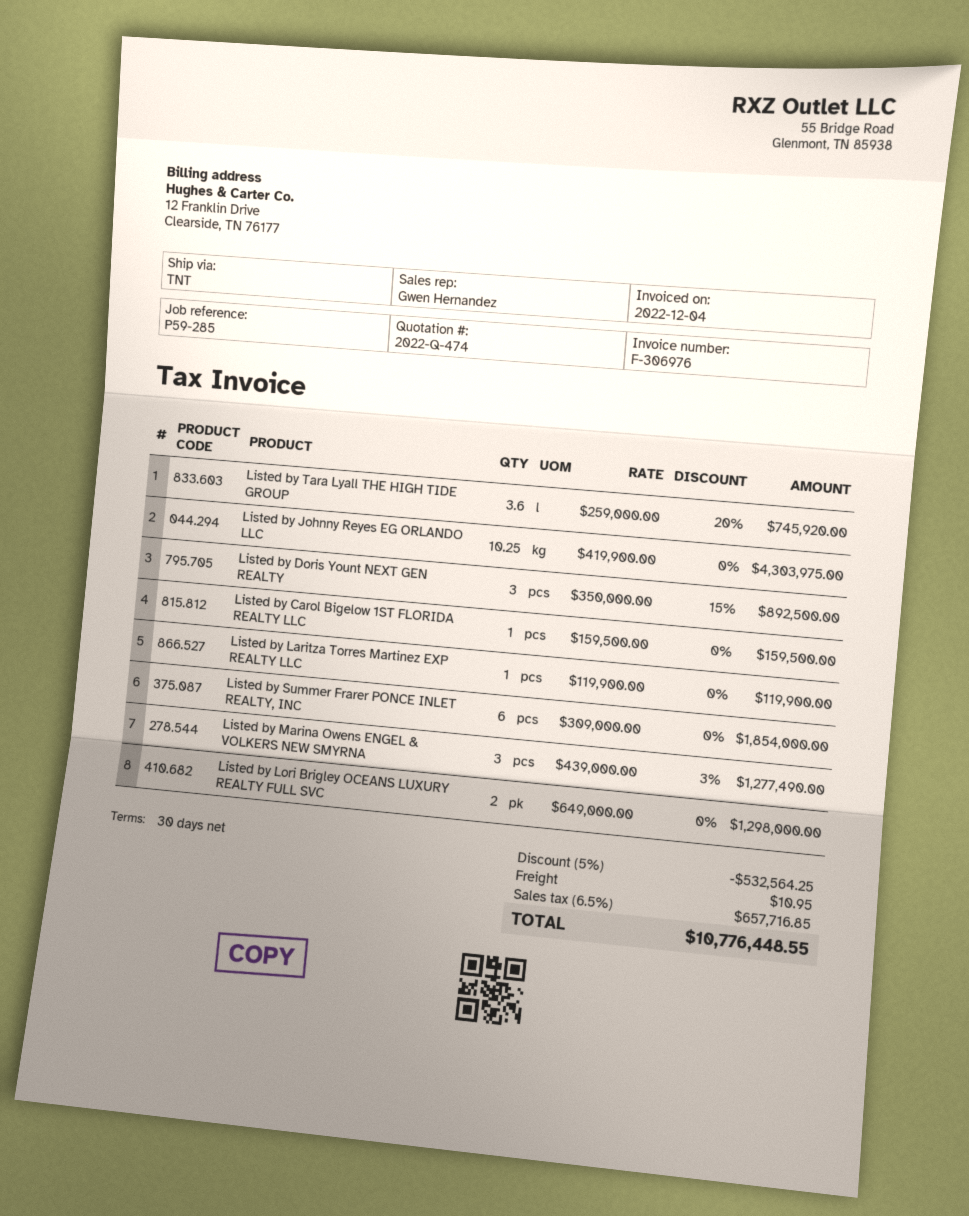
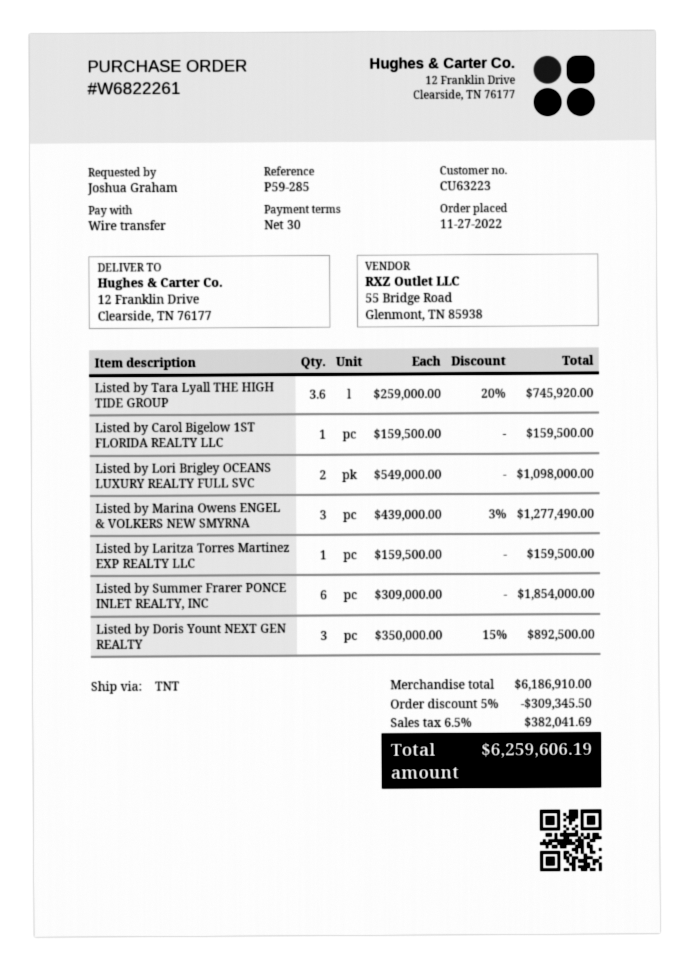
Listed by Johnny Reyes EG ORLANDO LLC: 10.25 x 419900.00 = 4303975.00 -> none
Listed by Laritza Torres Martinez EXP REALTY LLC: 1 x 119900.00 = 119900.00 -> 1 x 159500.00 = 159500.00
Listed by Lori Brigley OCEANS LUXURY REALTY FULL SVC: 2 x 649000.00 = 1298000.00 -> 2 x 549000.00 = 1098000.00
discount: 5% = 532564.25 -> 5% = 309345.50
shipping: 10.95 -> none
tax: 6.5% = 657716.85 -> 6.5% = 382041.69
total: 10776448.55 -> 6259606.19

